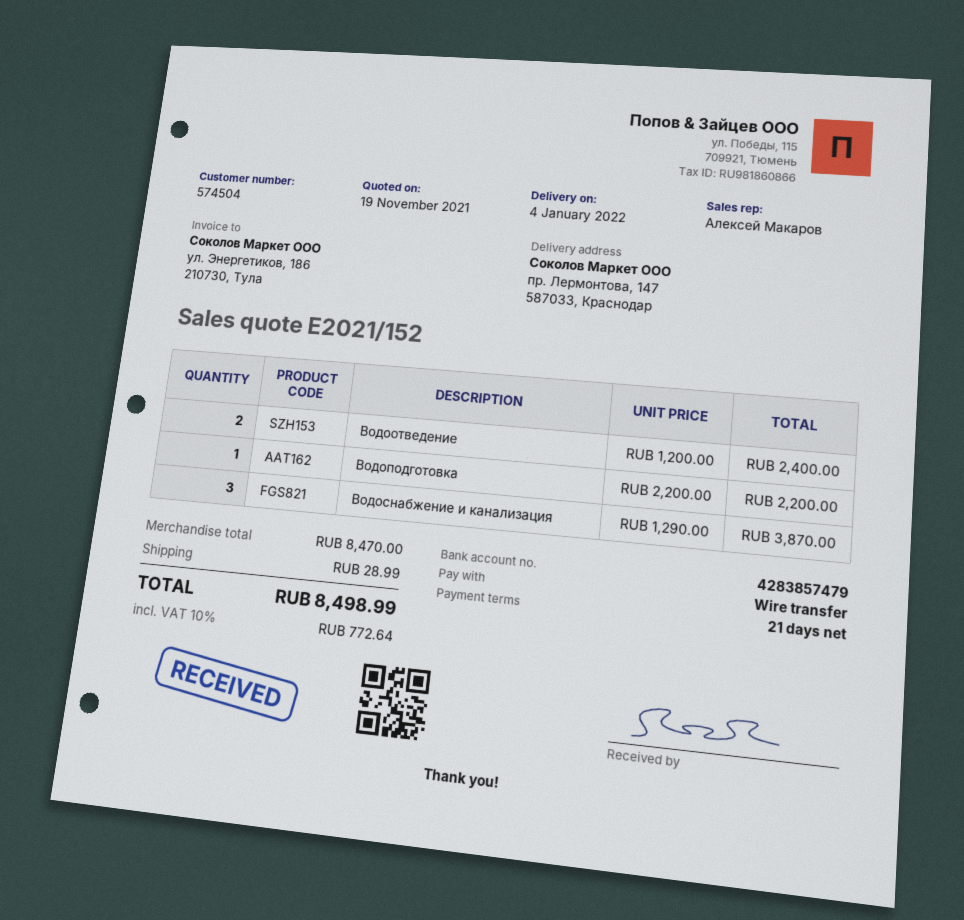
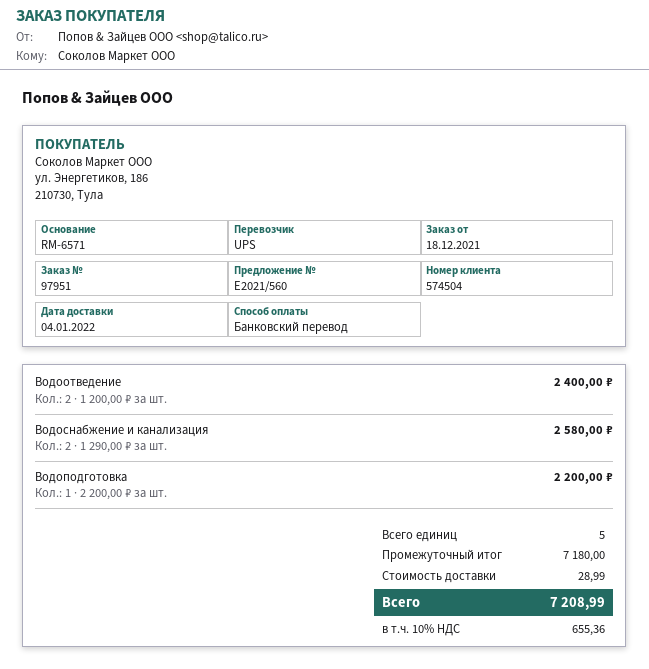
quote number: E2021/152 -> E2021/560
Водоснабжение и канализация: 3 x 1290.00 = 3870.00 -> 2 x 1290.00 = 2580.00
subtotal: 8470.00 -> 7180.00
tax: 10% = 772.64 -> 10% = 655.36
total: 8498.99 -> 7208.99

